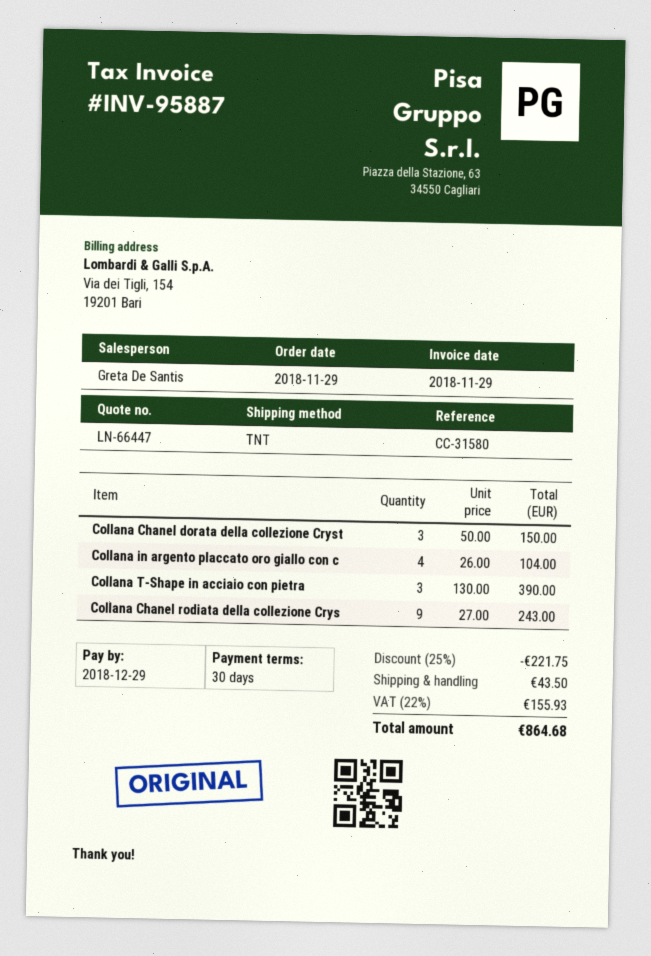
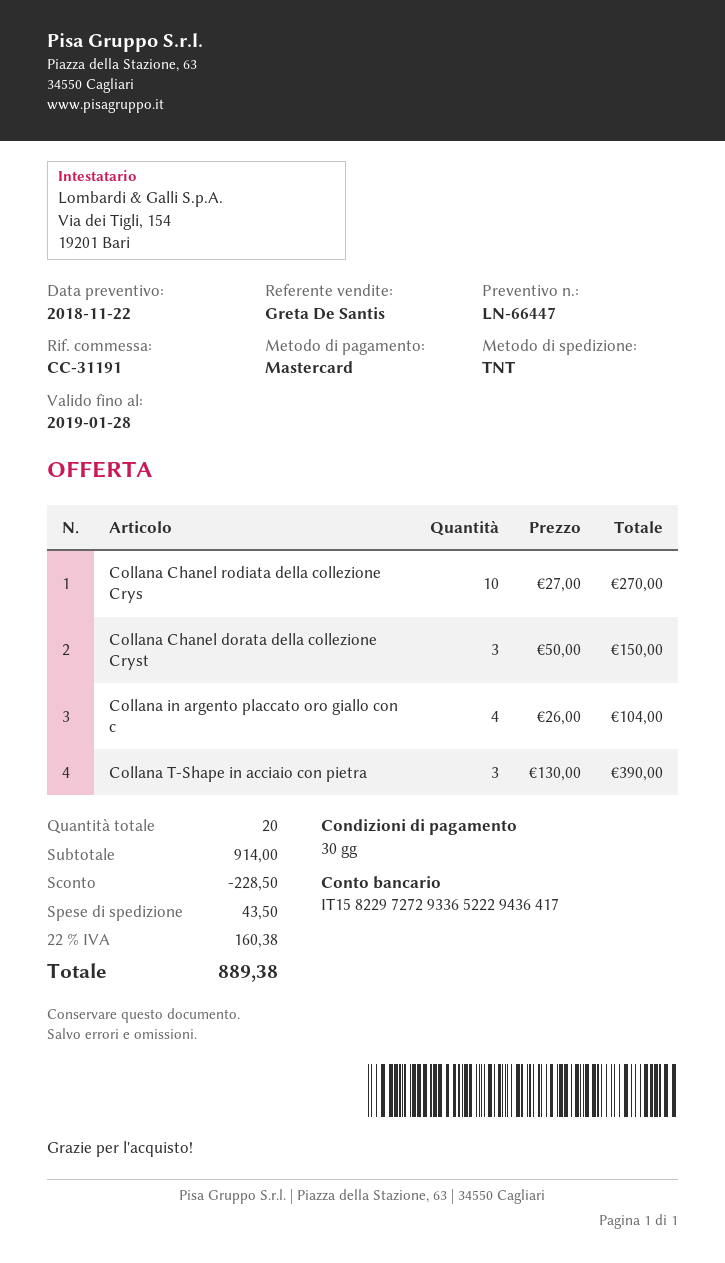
reference: CC-31580 -> CC-31191
Collana Chanel rodiata della collezione Crys: 9 x 27.00 = 243.00 -> 10 x 27.00 = 270.00
discount: 221.75 -> 228.50
tax: 22% = 155.93 -> 22% = 160.38
total: 864.68 -> 889.38

